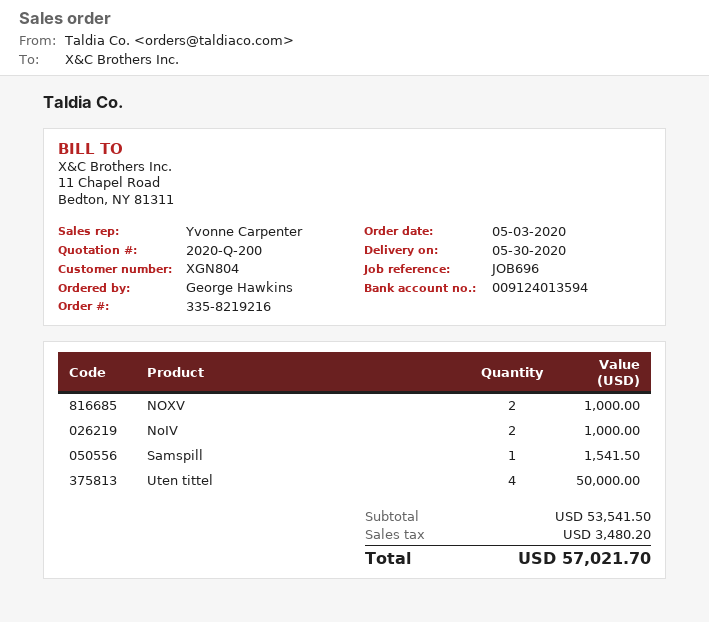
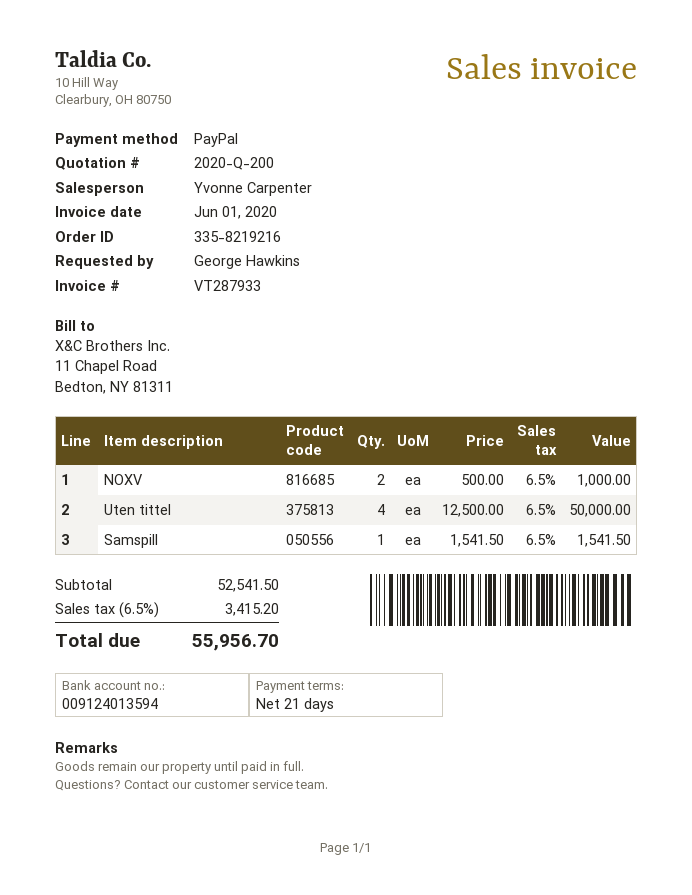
NoIV: 2 for 1000.00 -> none
subtotal: 53541.50 -> 52541.50
tax: 3480.20 -> 3415.20
total: 57021.70 -> 55956.70

